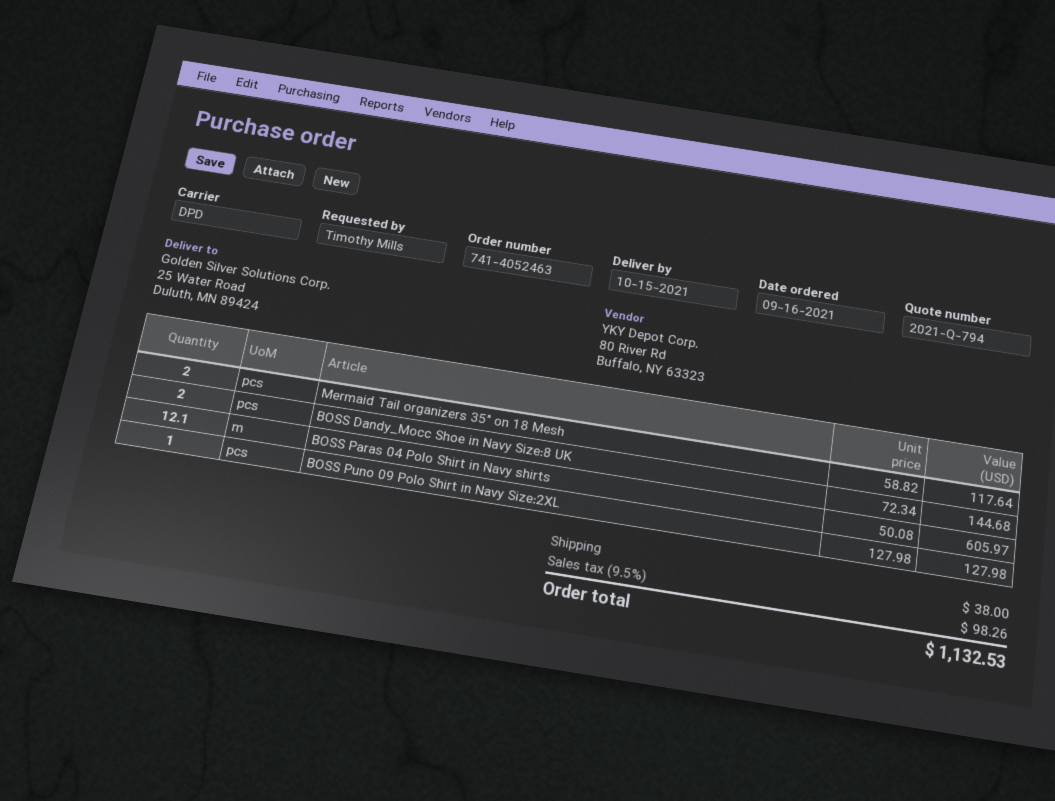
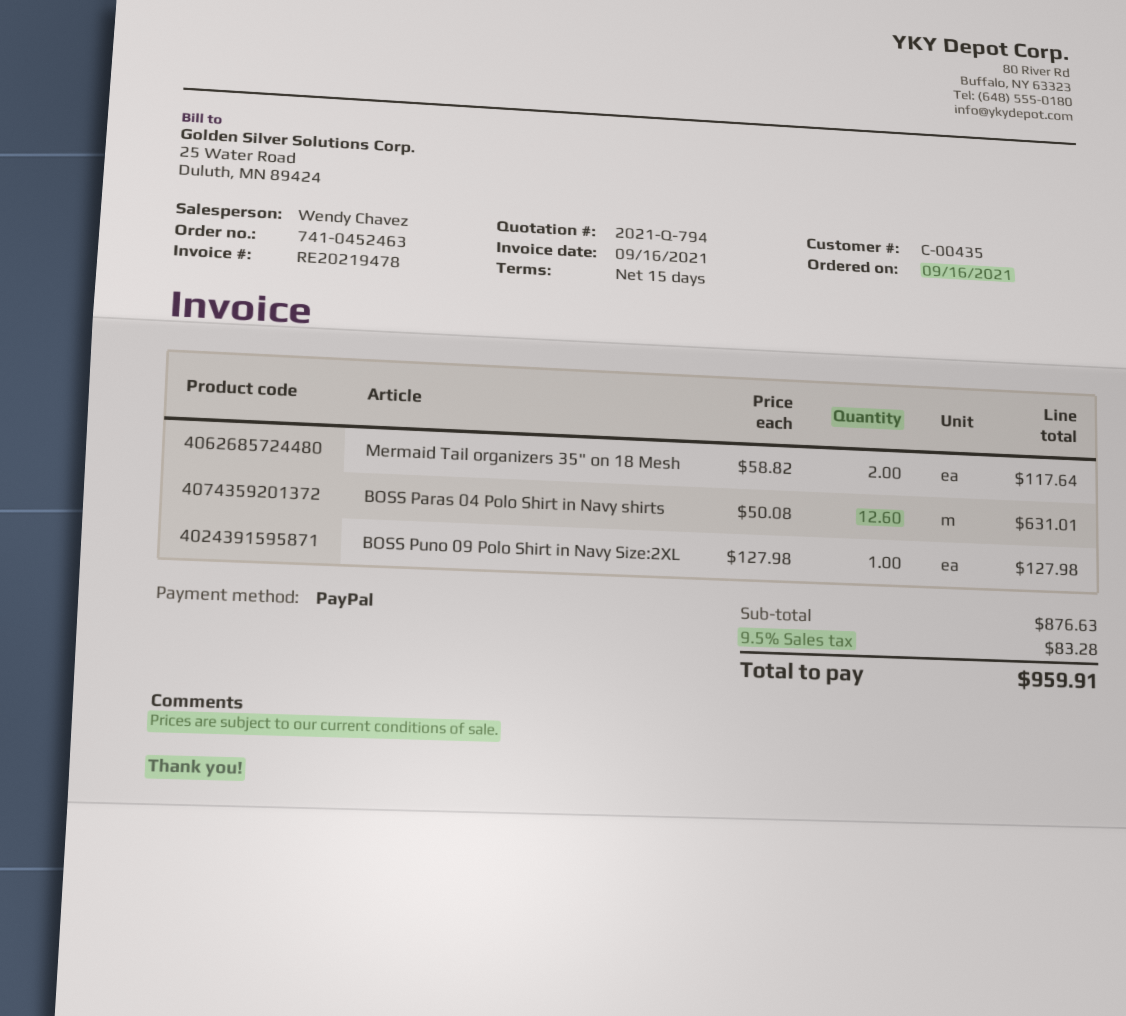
order number: 741-4052463 -> 741-0452463
BOSS Dandy_Mocc Shoe in Navy Size:8 UK: 2 x 72.34 = 144.68 -> none
BOSS Paras 04 Polo Shirt in Navy shirts: 12.1 x 50.08 = 605.97 -> 12.6 x 50.08 = 631.01
shipping: 38.00 -> none
tax: 9.5% = 98.26 -> 9.5% = 83.28
total: 1132.53 -> 959.91

